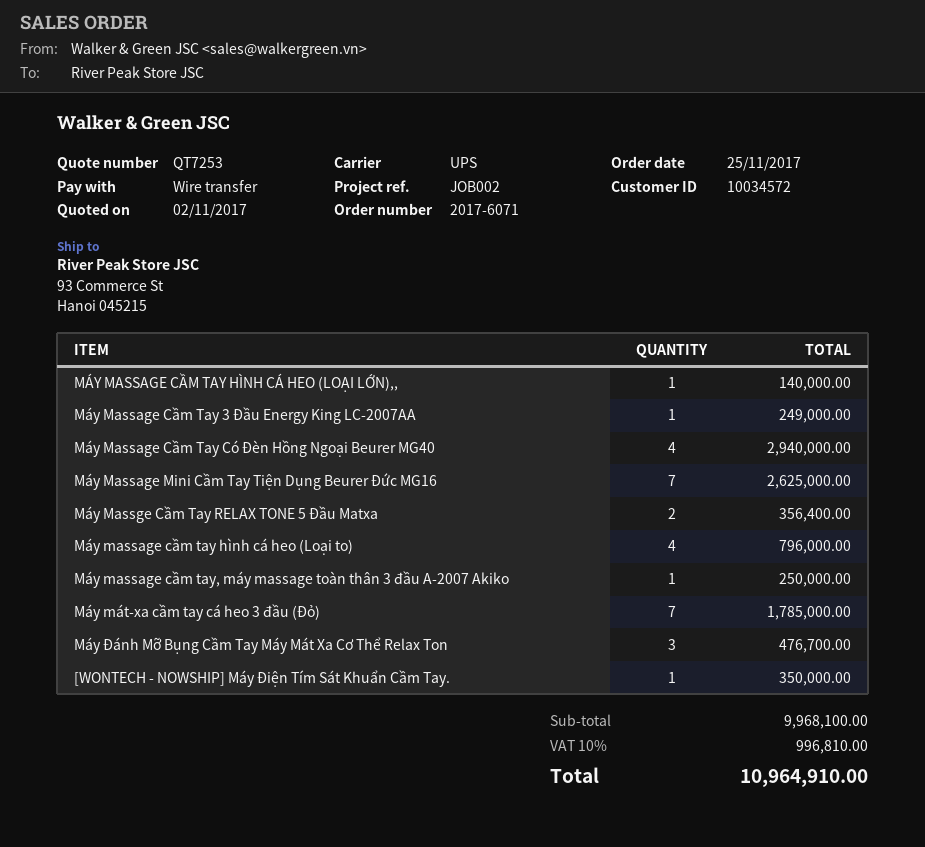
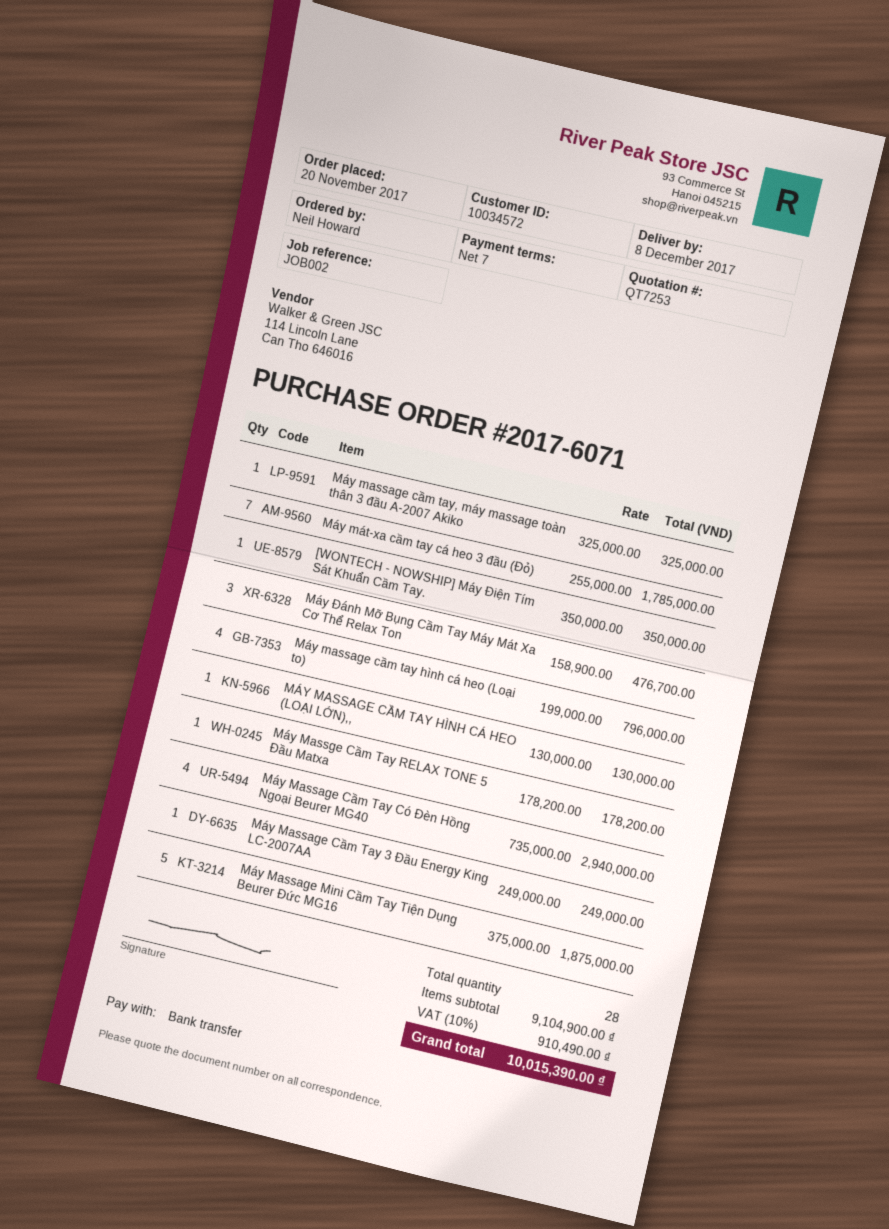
order date: 2017-11-25 -> 2017-11-20
MÁY MASSAGE CẦM TAY HÌNH CÁ HEO (LOẠI LỚN),,: 1 for 140000.00 -> 1 for 130000.00
Máy Massage Mini Cầm Tay Tiện Dụng Beurer Đức MG16: 7 for 2625000.00 -> 5 for 1875000.00
Máy Massge Cầm Tay RELAX TONE 5 Đầu Matxa: 2 for 356400.00 -> 1 for 178200.00
Máy massage cầm tay, máy massage toàn thân 3 đầu A-2007 Akiko: 1 for 250000.00 -> 1 for 325000.00
subtotal: 9968100.00 -> 9104900.00
tax: 10% = 996810.00 -> 10% = 910490.00
total: 10964910.00 -> 10015390.00

